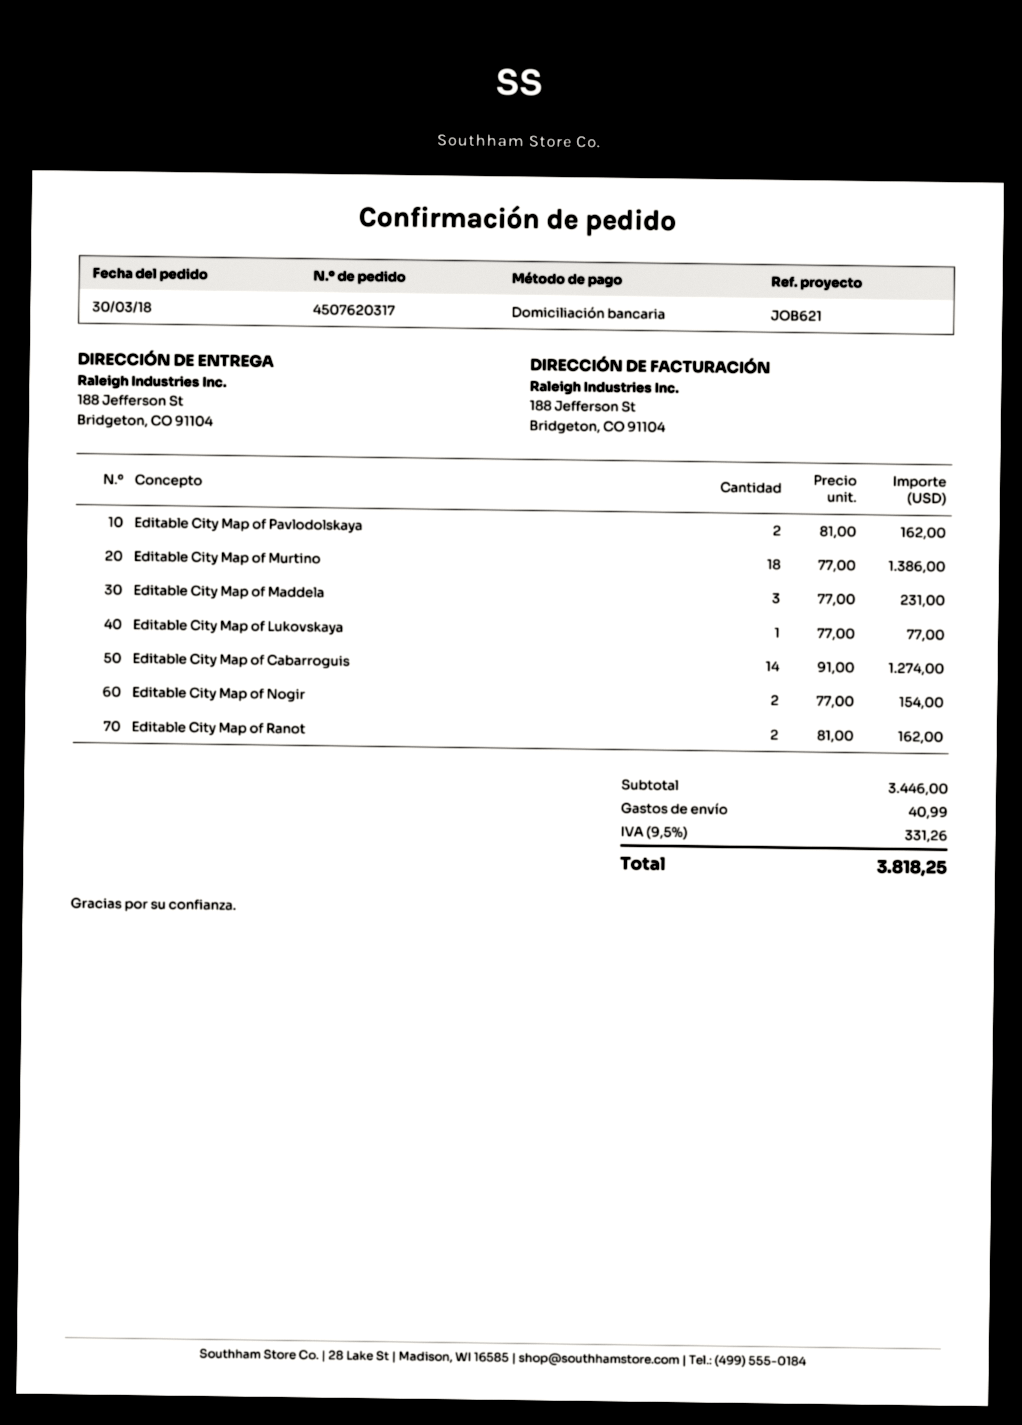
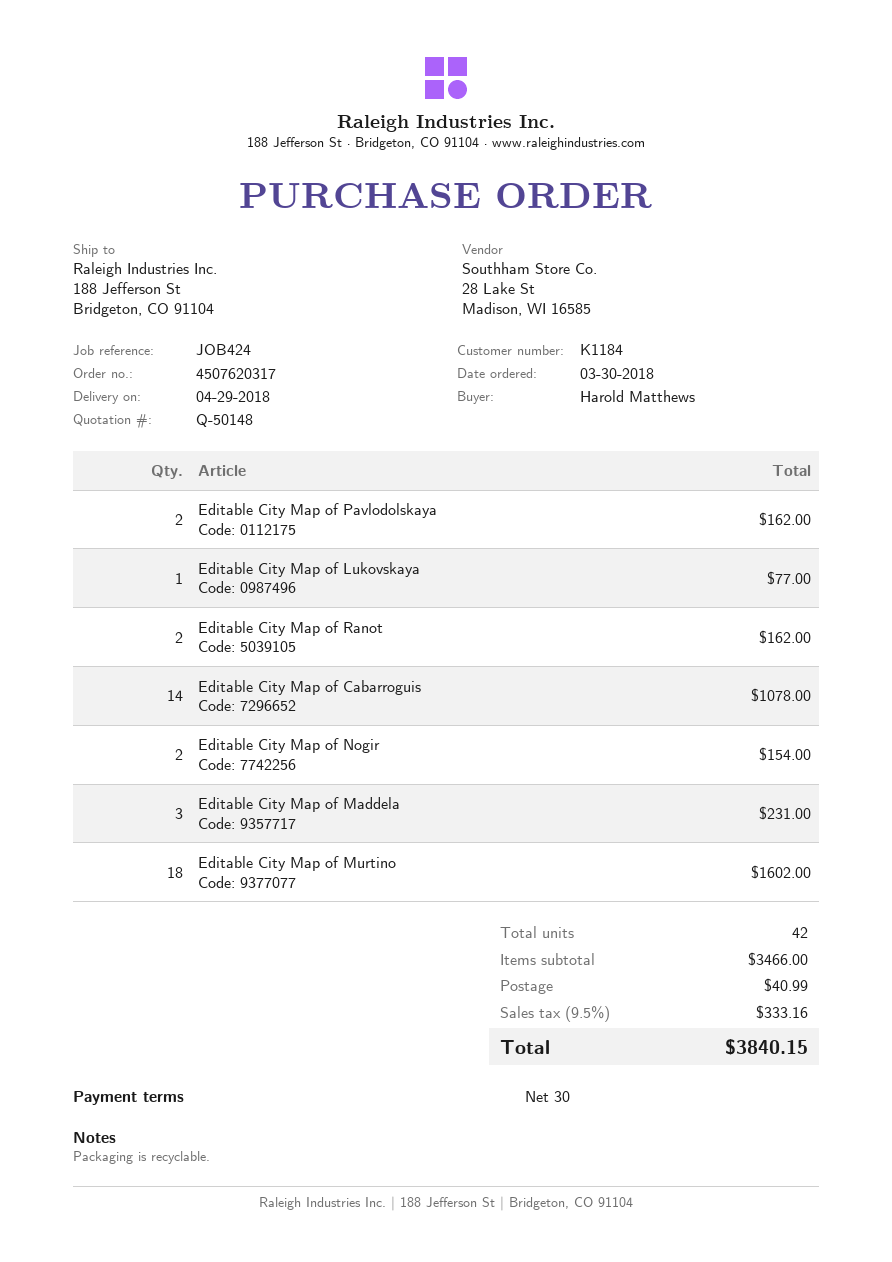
reference: JOB621 -> JOB424
Editable City Map of Murtino: 18 for 1386.00 -> 18 for 1602.00
Editable City Map of Cabarroguis: 14 for 1274.00 -> 14 for 1078.00
subtotal: 3446.00 -> 3466.00
tax: 9.5% = 331.26 -> 9.5% = 333.16
total: 3818.25 -> 3840.15

